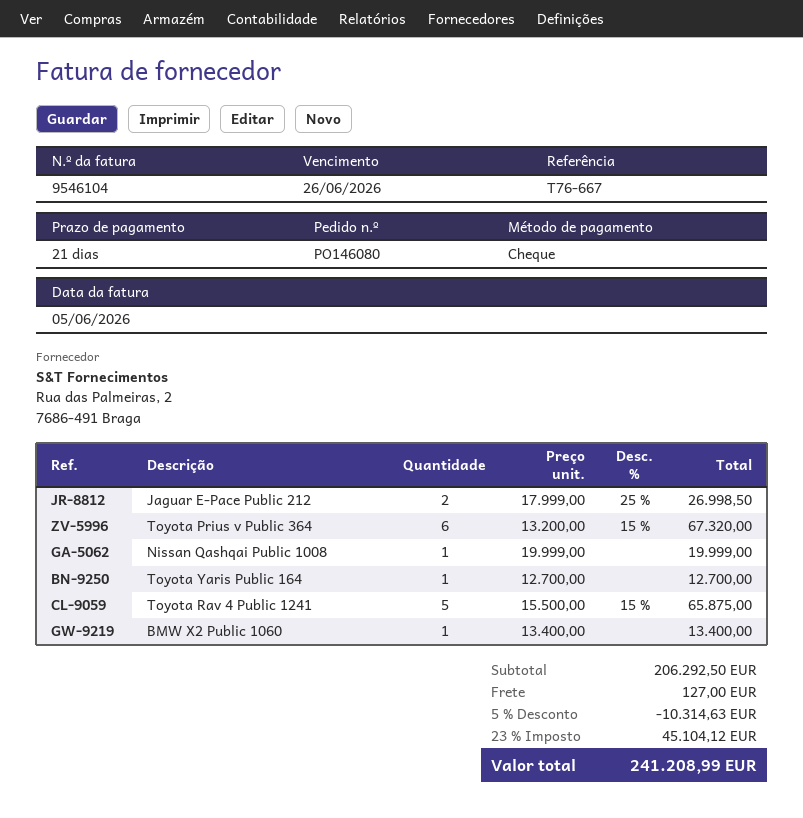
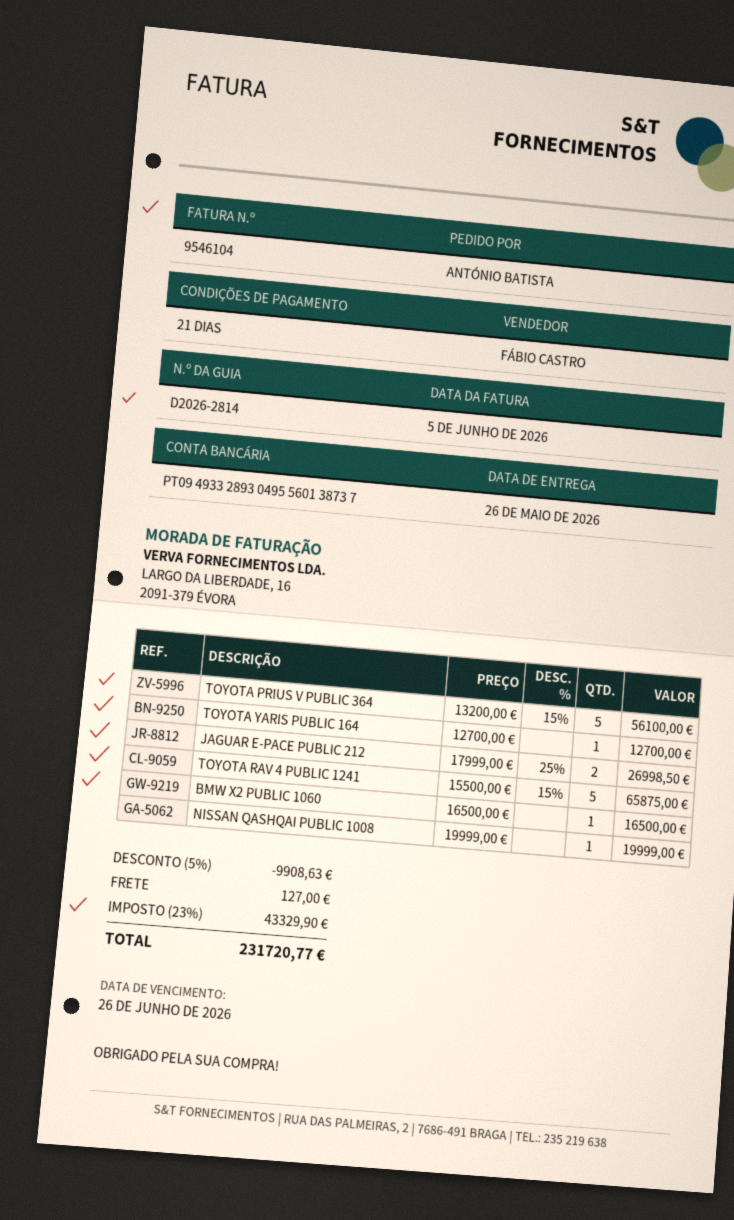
Toyota Prius v Public 364: 6 x 13200.00 - 15% = 67320.00 -> 5 x 13200.00 - 15% = 56100.00
BMW X2 Public 1060: 1 x 13400.00 = 13400.00 -> 1 x 16500.00 = 16500.00
discount: 5% = 10314.63 -> 5% = 9908.63
tax: 23% = 45104.12 -> 23% = 43329.90
total: 241208.99 -> 231720.77

